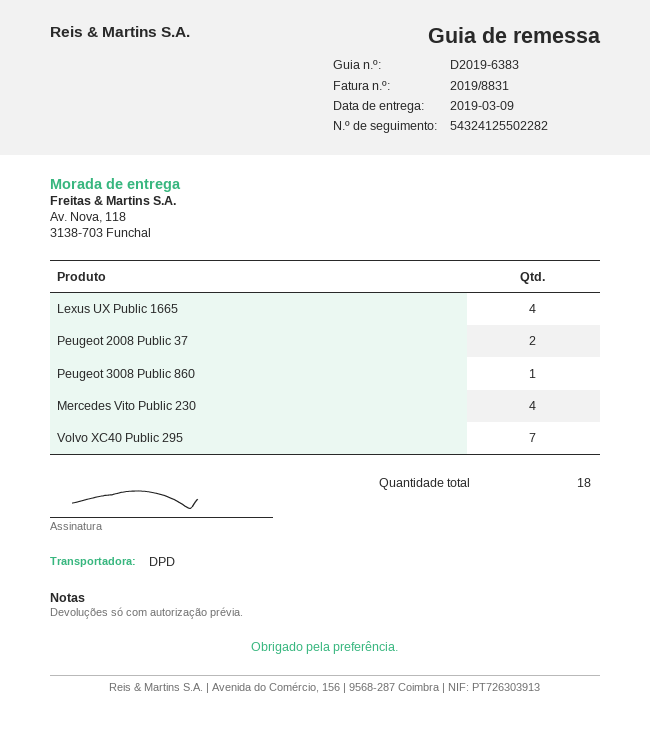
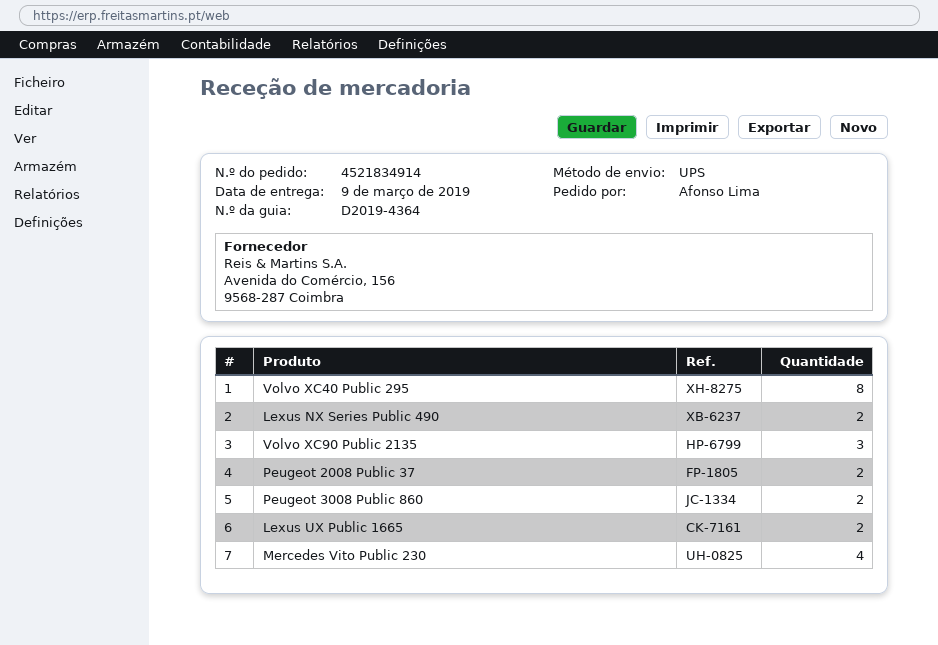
delivery note number: D2019-6383 -> D2019-4364
shipping method: DPD -> UPS
Lexus UX Public 1665: 4 -> 2
Peugeot 3008 Public 860: 1 -> 2
Volvo XC40 Public 295: 7 -> 8
Lexus NX Series Public 490: none -> 2
Volvo XC90 Public 2135: none -> 3

